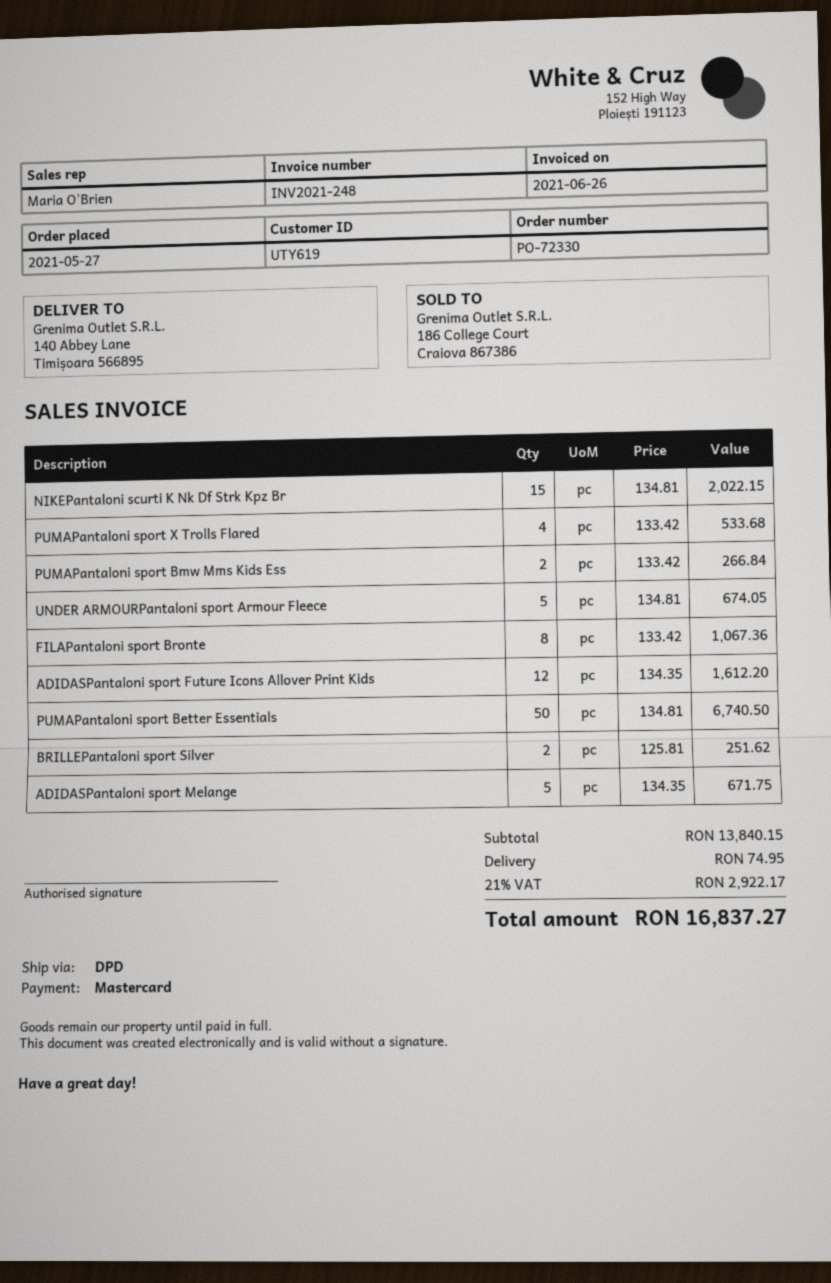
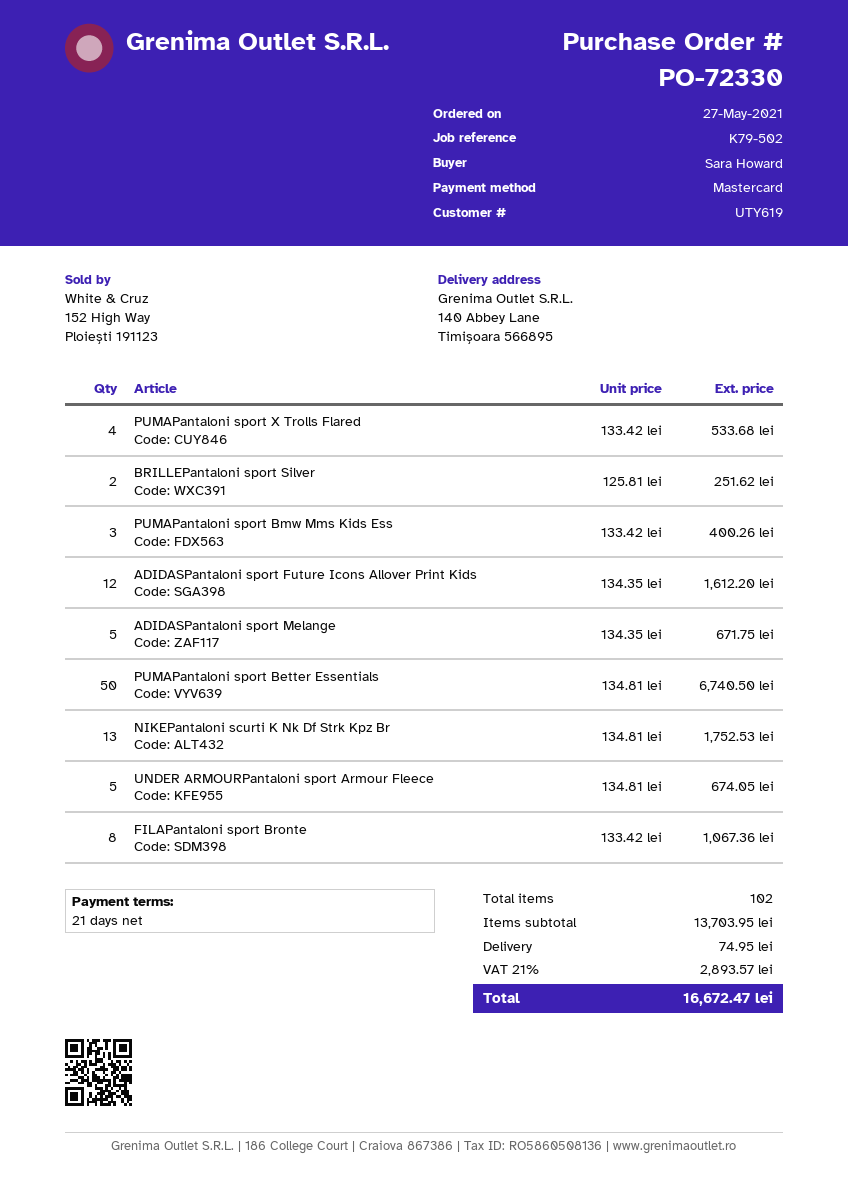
NIKEPantaloni scurti K Nk Df Strk Kpz Br: 15 x 134.81 = 2022.15 -> 13 x 134.81 = 1752.53
PUMAPantaloni sport Bmw Mms Kids Ess: 2 x 133.42 = 266.84 -> 3 x 133.42 = 400.26
subtotal: 13840.15 -> 13703.95
tax: 21% = 2922.17 -> 21% = 2893.57
total: 16837.27 -> 16672.47

